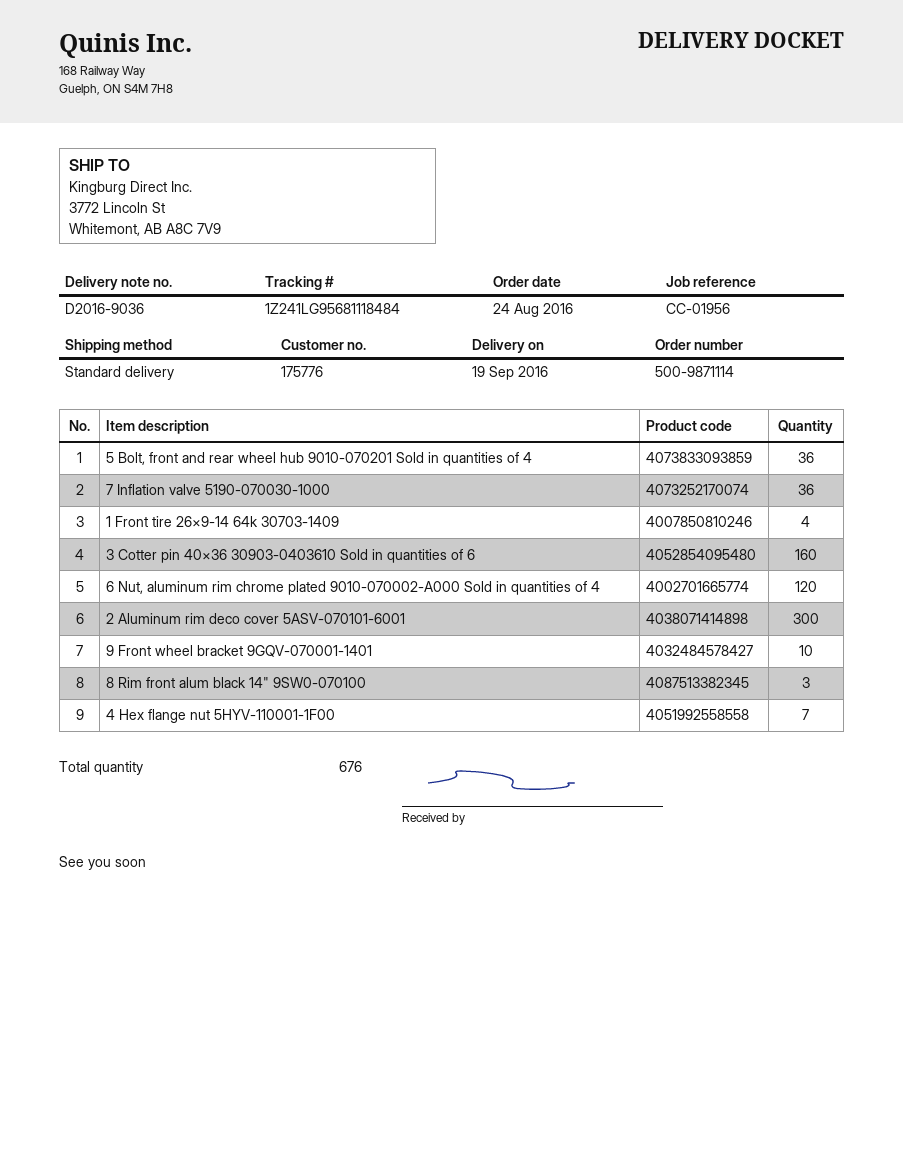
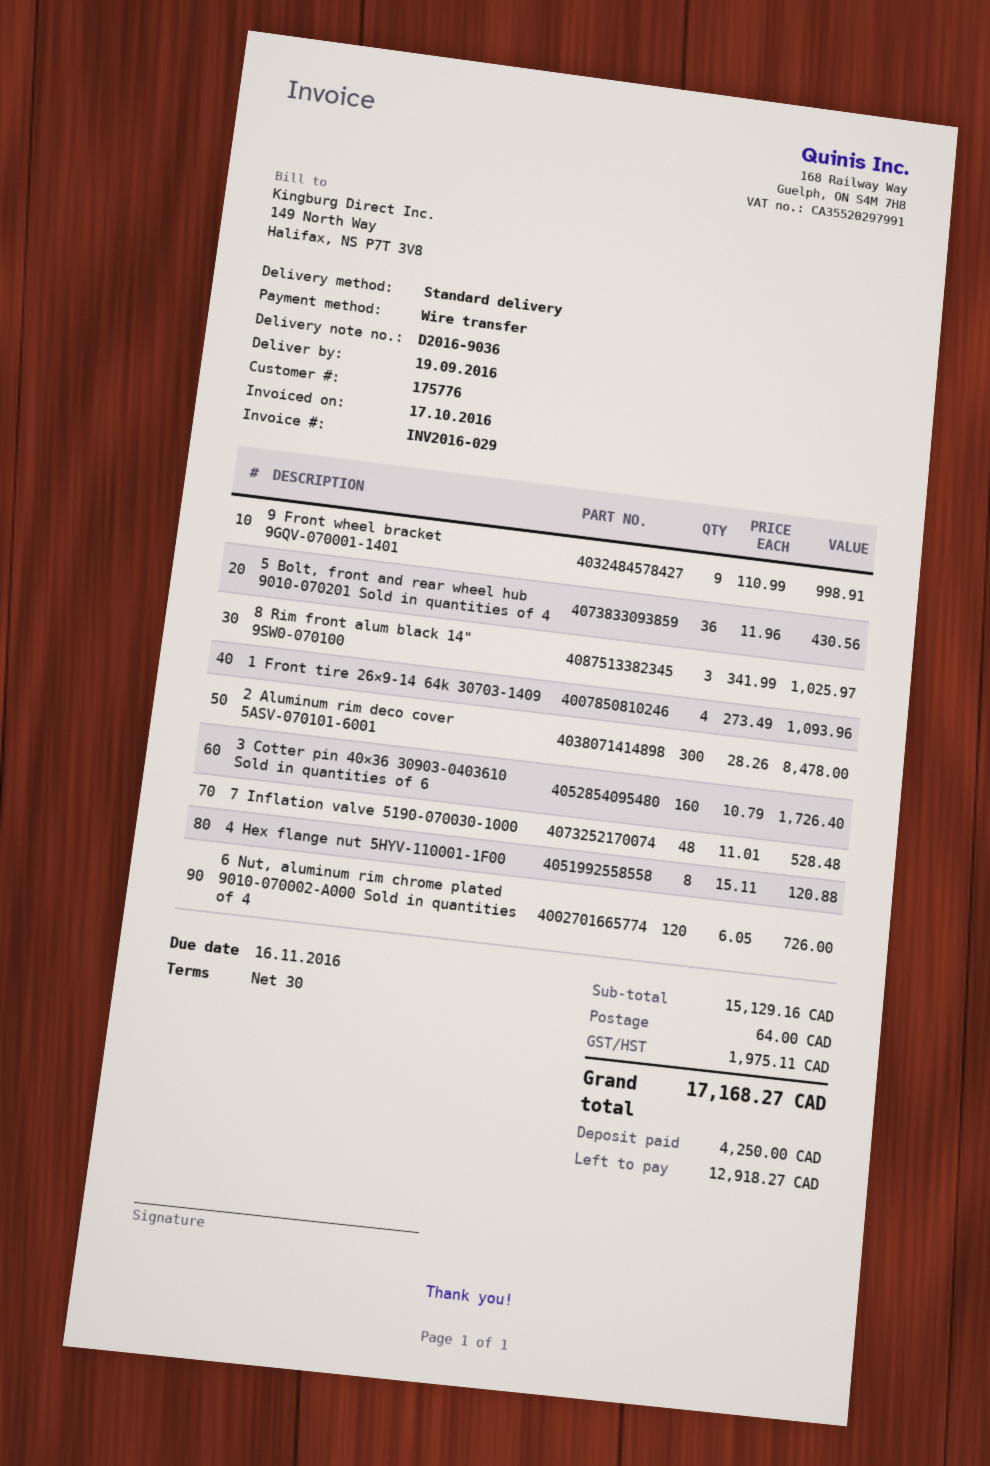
7 Inflation valve 5190-070030-1000: 36 -> 48
9 Front wheel bracket 9GQV-070001-1401: 10 -> 9
4 Hex flange nut 5HYV-110001-1F00: 7 -> 8

